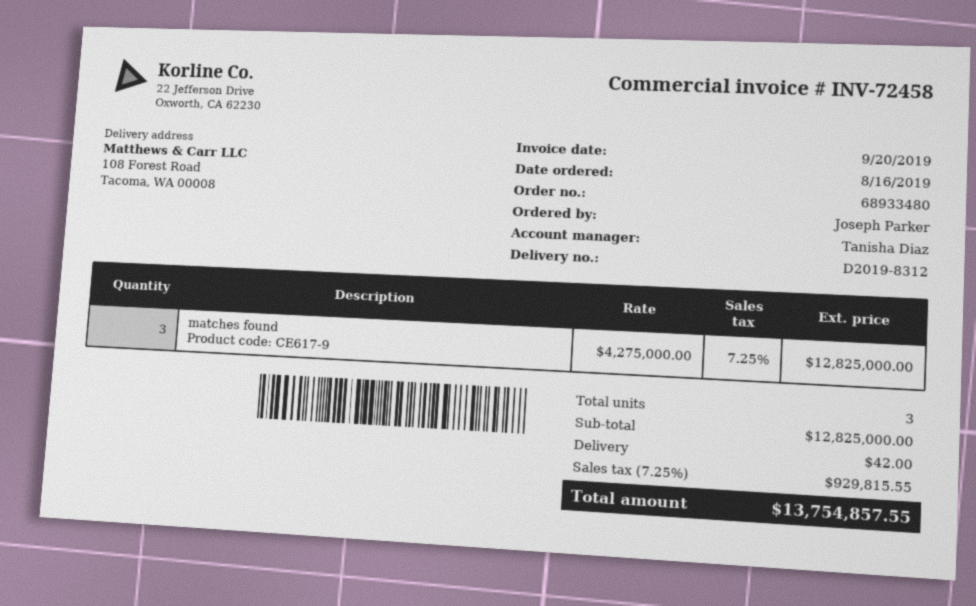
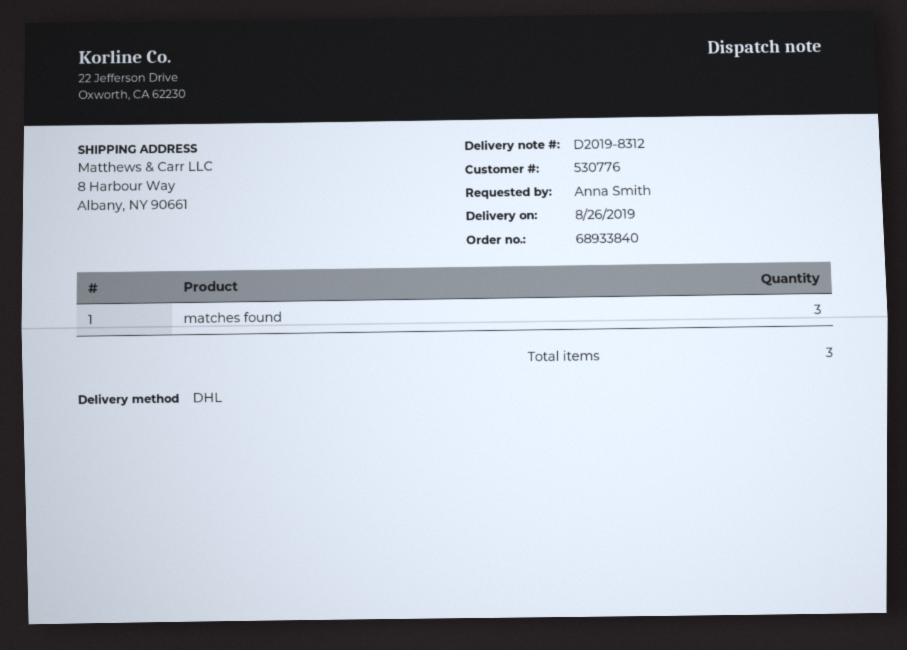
order number: 68933480 -> 68933840
ordered by: Joseph Parker -> Anna Smith
ship to: 108 Forest Road, Tacoma, WA 00008 -> 8 Harbour Way, Albany, NY 90661

